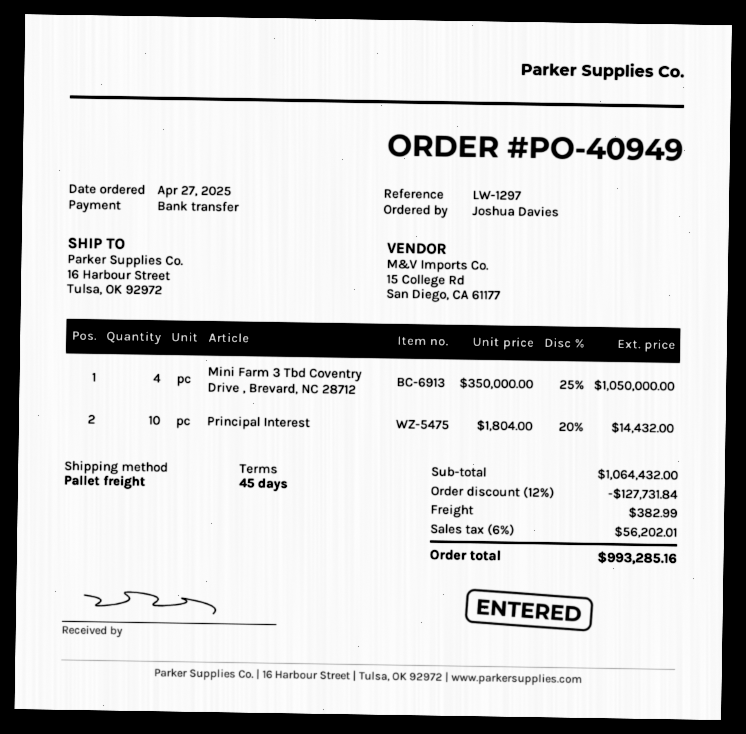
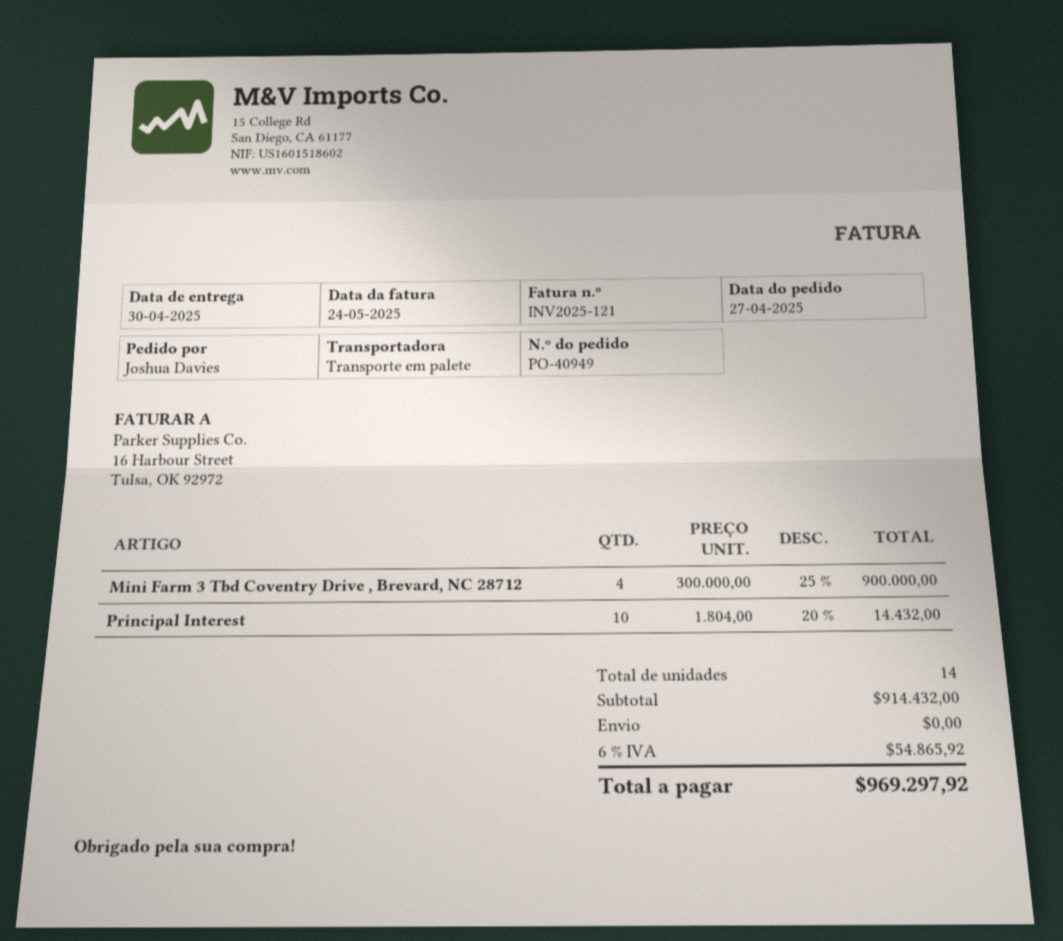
Mini Farm 3 Tbd Coventry Drive , Brevard, NC 28712: 4 x 350000.00 - 25% = 1050000.00 -> 4 x 300000.00 - 25% = 900000.00
subtotal: 1064432.00 -> 914432.00
discount: 12% = 127731.84 -> none
shipping: 382.99 -> 0.00
tax: 6% = 56202.01 -> 6% = 54865.92
total: 993285.16 -> 969297.92

